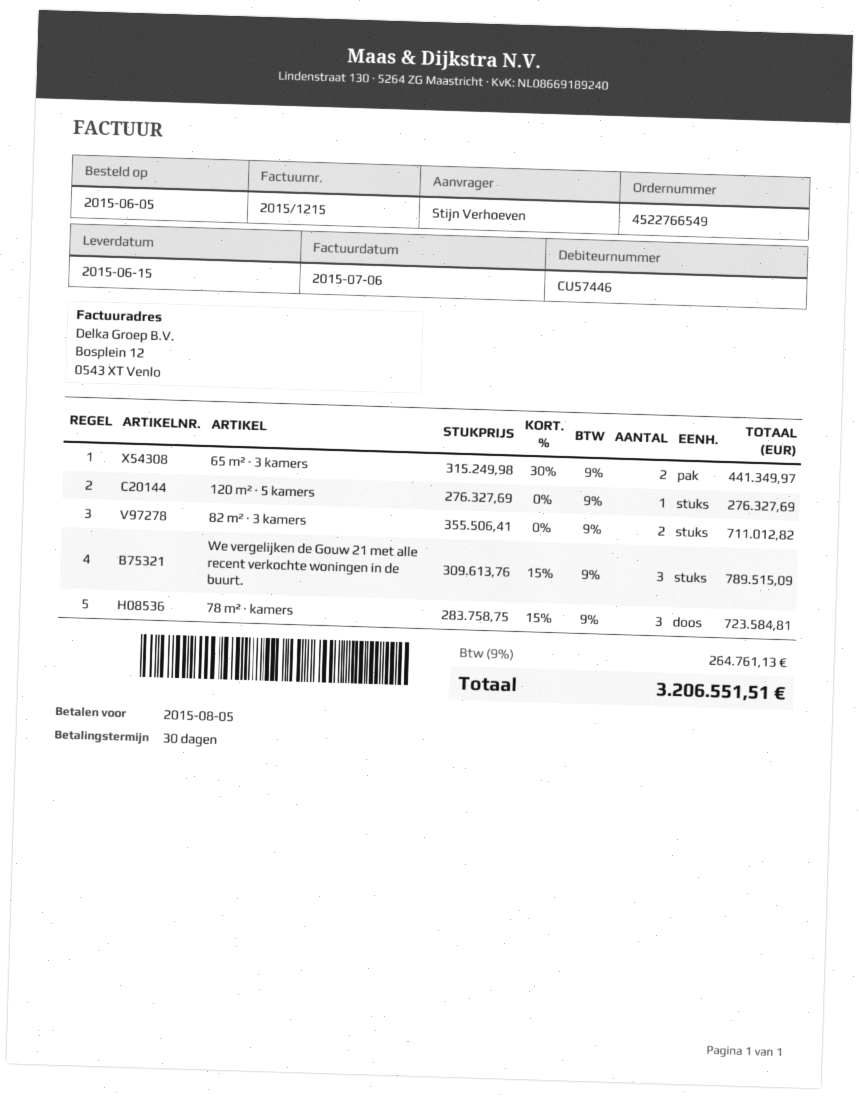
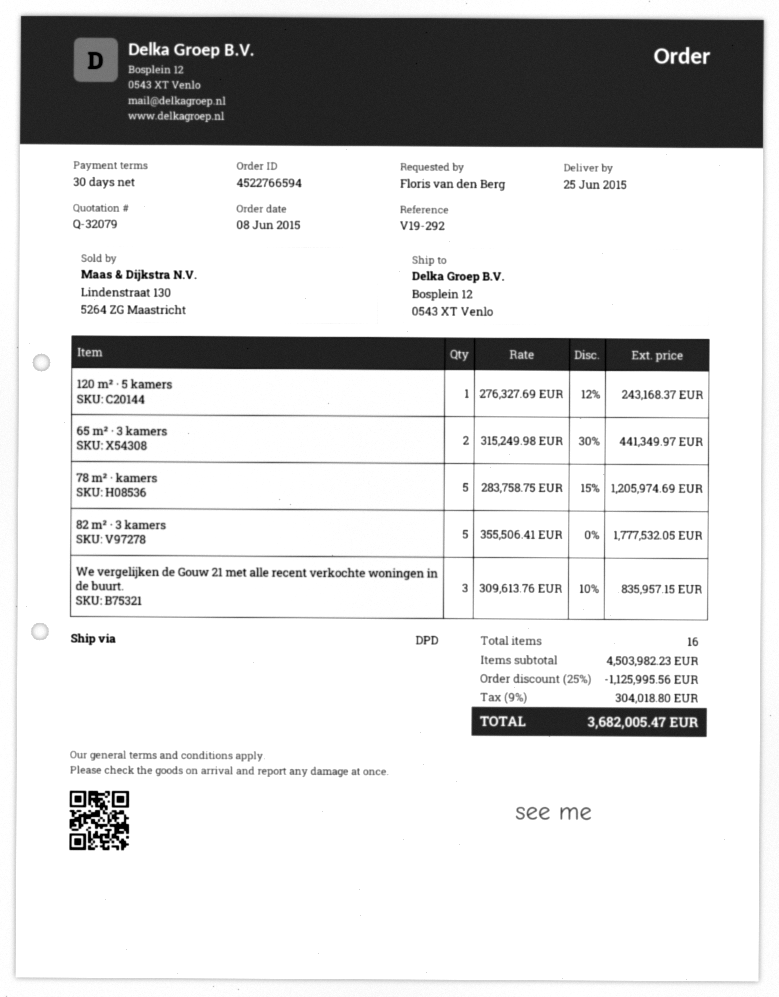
order number: 4522766549 -> 4522766594
order date: 2015-06-05 -> 2015-06-08
delivery date: 2015-06-15 -> 2015-06-25
ordered by: Stijn Verhoeven -> Floris van den Berg
120 m² · 5 kamers: 1 x 276327.69 = 276327.69 -> 1 x 276327.69 - 12% = 243168.37
82 m² · 3 kamers: 2 x 355506.41 = 711012.82 -> 5 x 355506.41 = 1777532.05
We vergelijken de Gouw 21 met alle recent verkochte woningen in de buurt.: 3 x 309613.76 - 15% = 789515.09 -> 3 x 309613.76 - 10% = 835957.15
78 m² · kamers: 3 x 283758.75 - 15% = 723584.81 -> 5 x 283758.75 - 15% = 1205974.69
discount: none -> 25% = 1125995.56
tax: 9% = 264761.13 -> 9% = 304018.80
total: 3206551.51 -> 3682005.47

